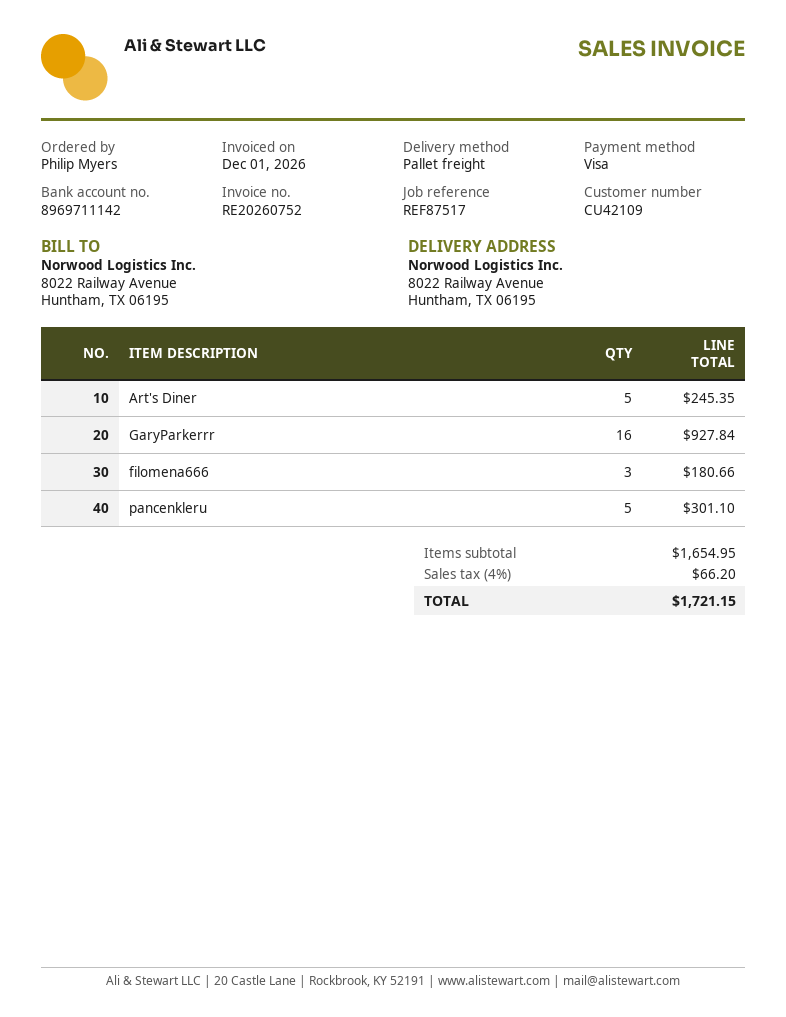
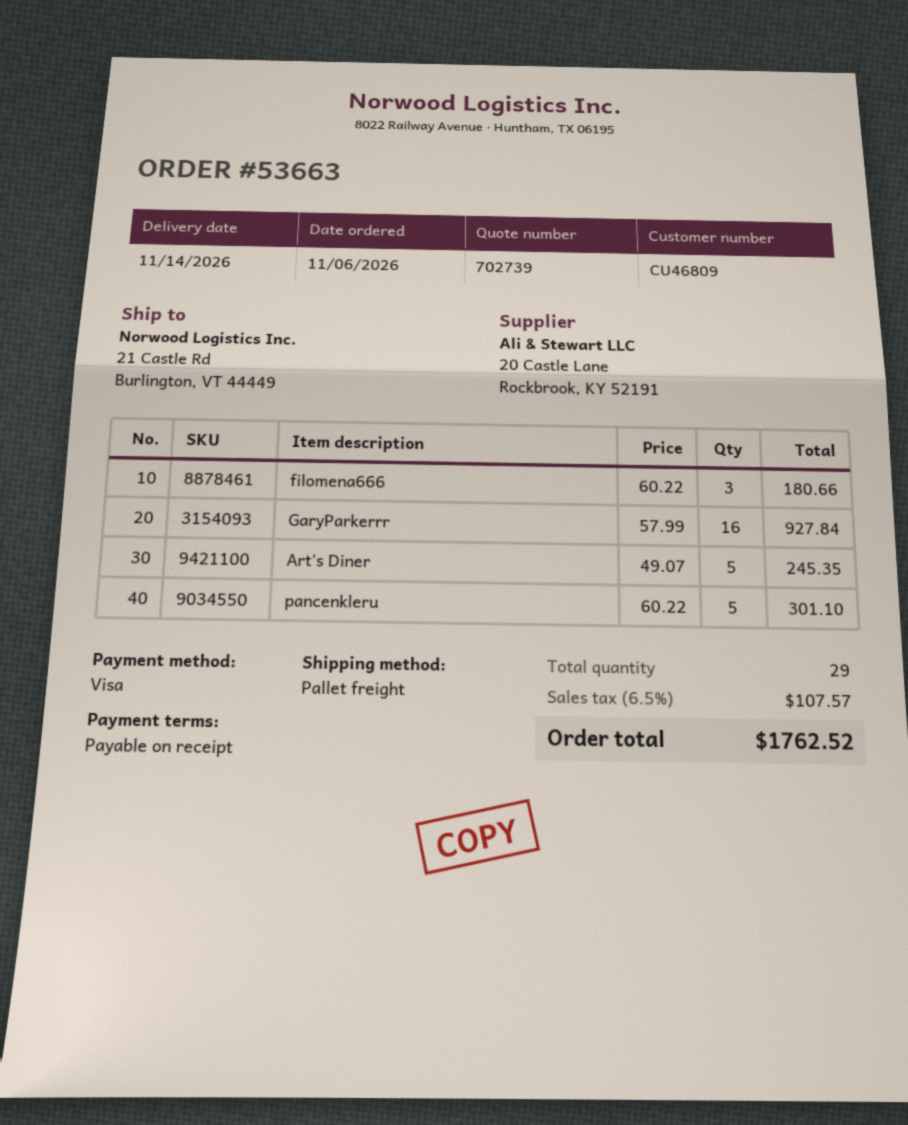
customer number: CU42109 -> CU46809
ship to: 8022 Railway Avenue, Huntham, TX 06195 -> 21 Castle Rd, Burlington, VT 44449
tax: 4% = 66.20 -> 6.5% = 107.57
total: 1721.15 -> 1762.52

